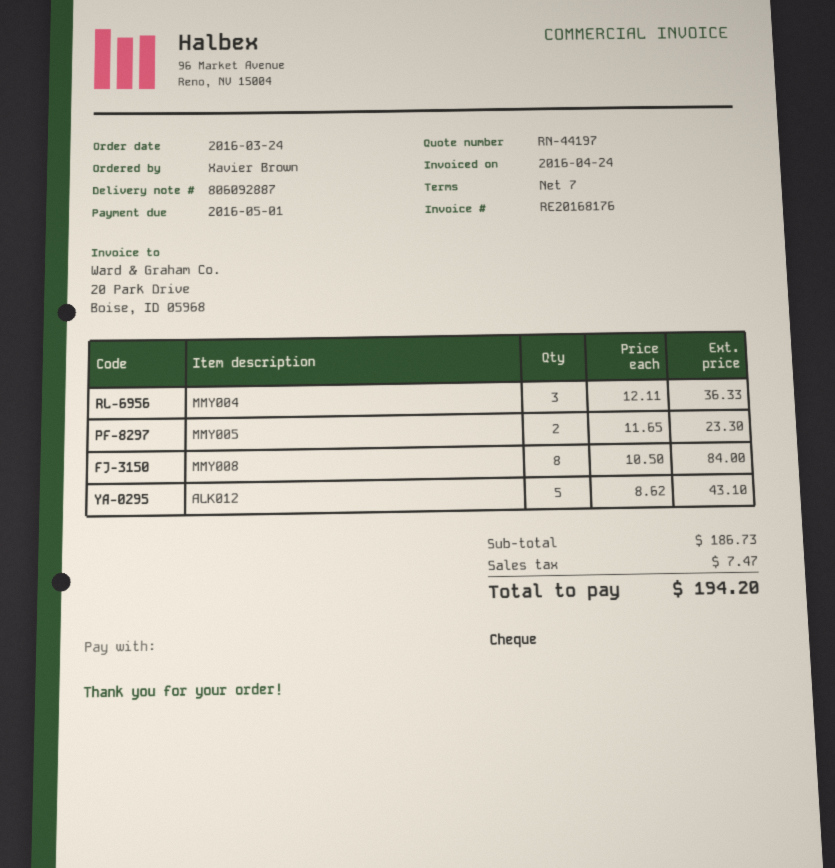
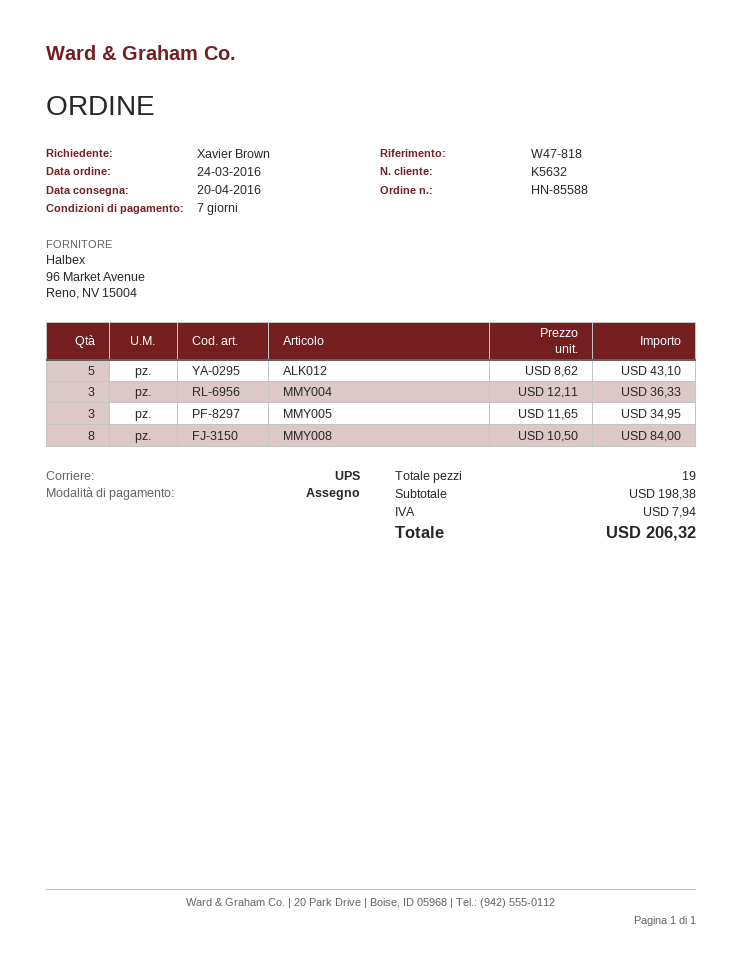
MMY005: 2 x 11.65 = 23.30 -> 3 x 11.65 = 34.95
subtotal: 186.73 -> 198.38
tax: 7.47 -> 7.94
total: 194.20 -> 206.32

